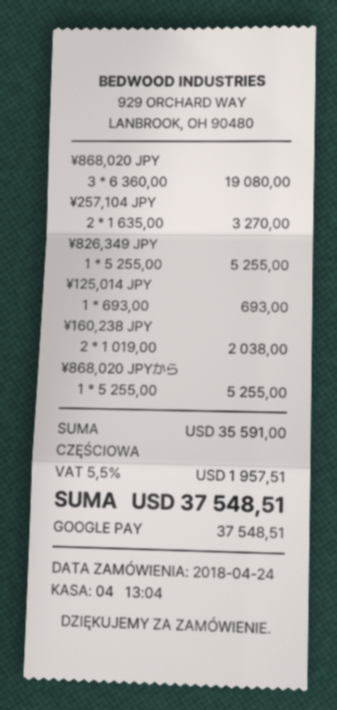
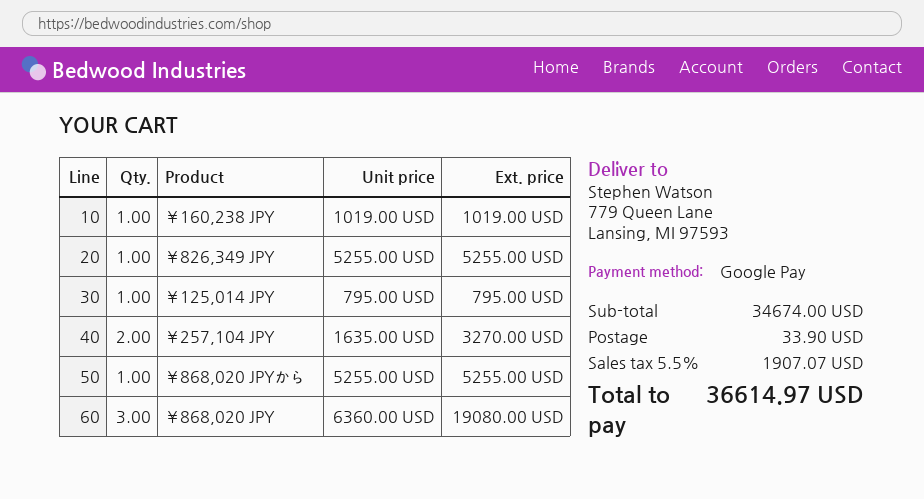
¥125,014 JPY: 1 x 693.00 = 693.00 -> 1 x 795.00 = 795.00
¥160,238 JPY: 2 x 1019.00 = 2038.00 -> 1 x 1019.00 = 1019.00
subtotal: 35591.00 -> 34674.00
shipping: none -> 33.90
tax: 5.5% = 1957.51 -> 5.5% = 1907.07
total: 37548.51 -> 36614.97

